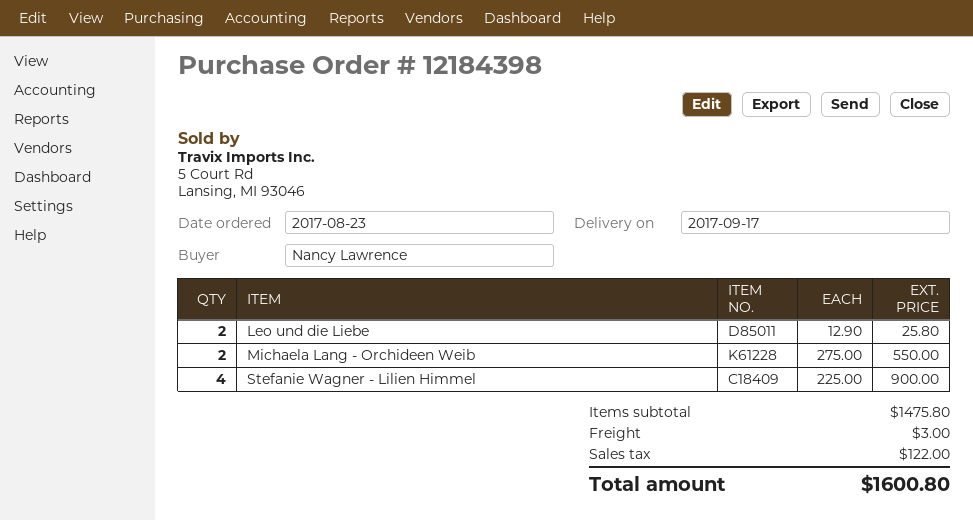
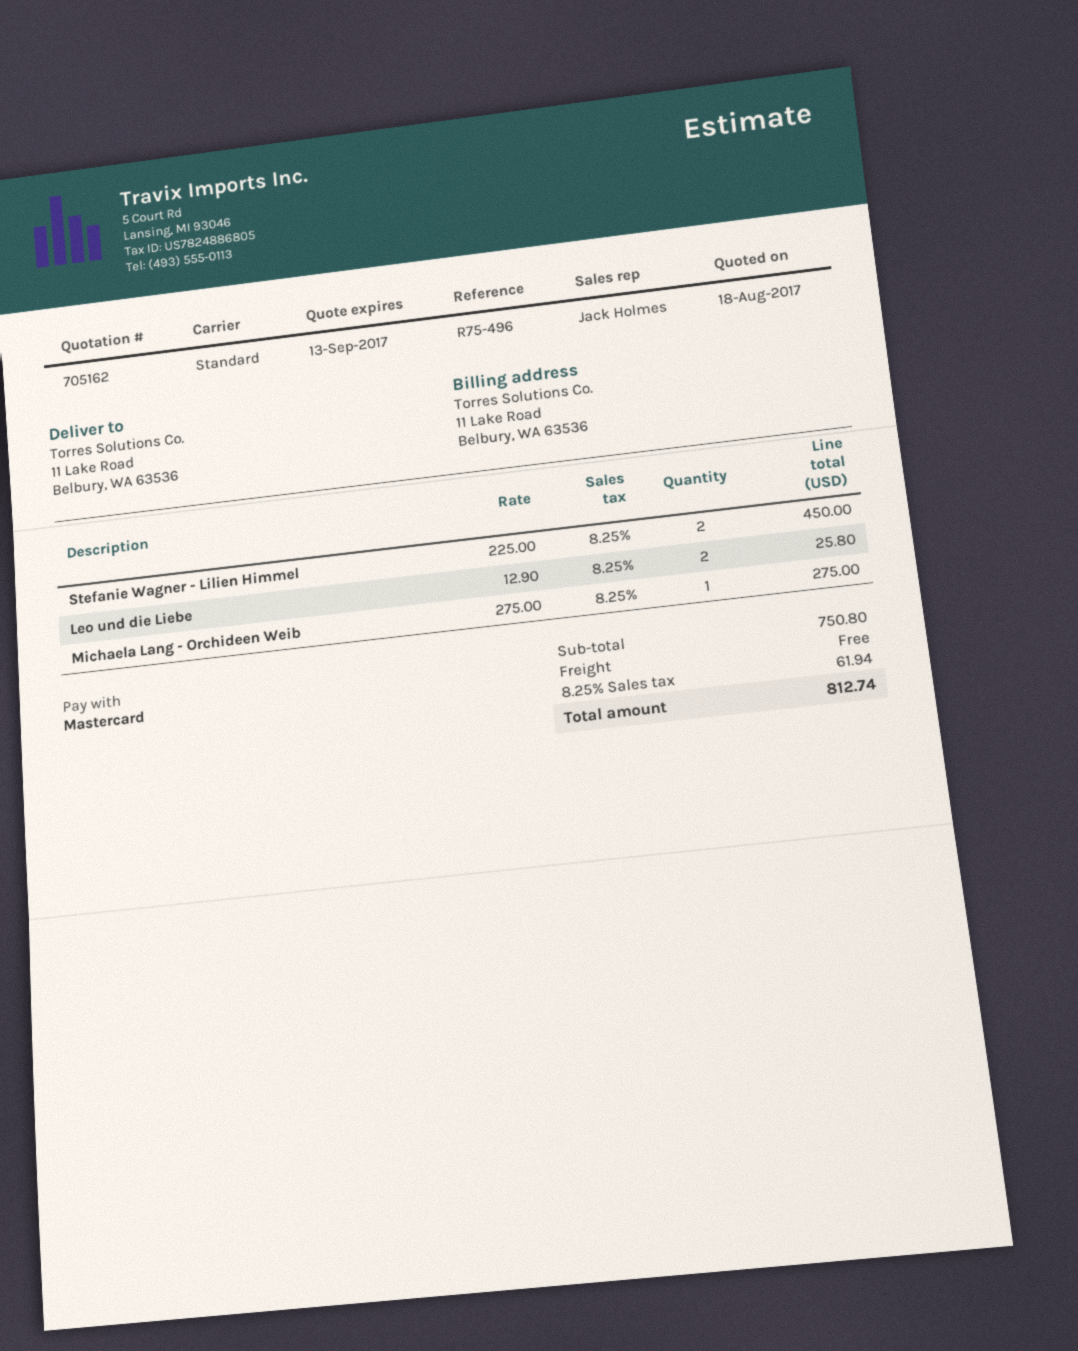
Michaela Lang - Orchideen Weib: 2 x 275.00 = 550.00 -> 1 x 275.00 = 275.00
Stefanie Wagner - Lilien Himmel: 4 x 225.00 = 900.00 -> 2 x 225.00 = 450.00
subtotal: 1475.80 -> 750.80
shipping: 3.00 -> 0.00
tax: 122.00 -> 61.94
total: 1600.80 -> 812.74

